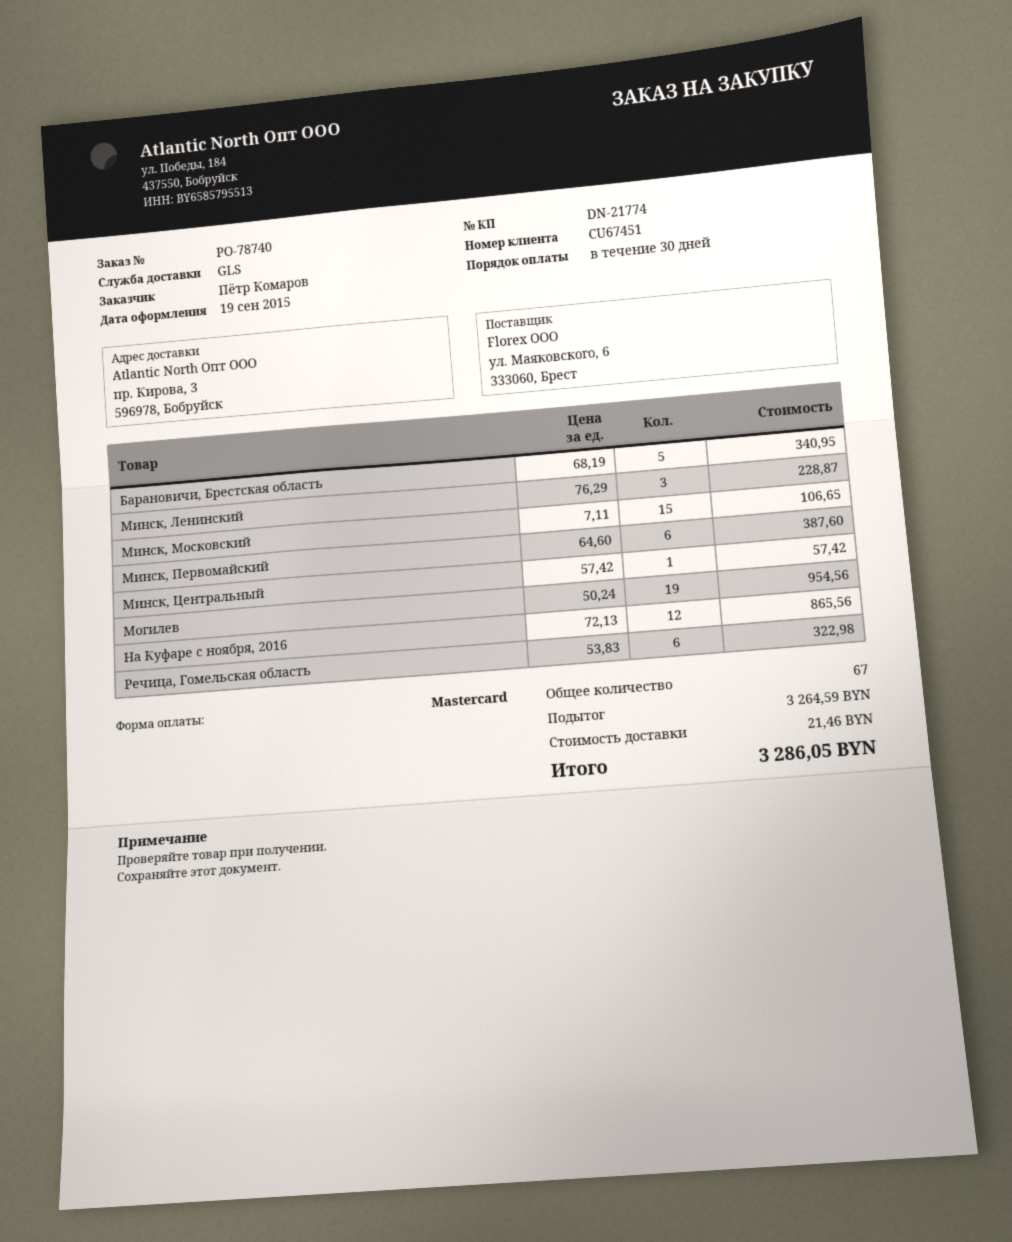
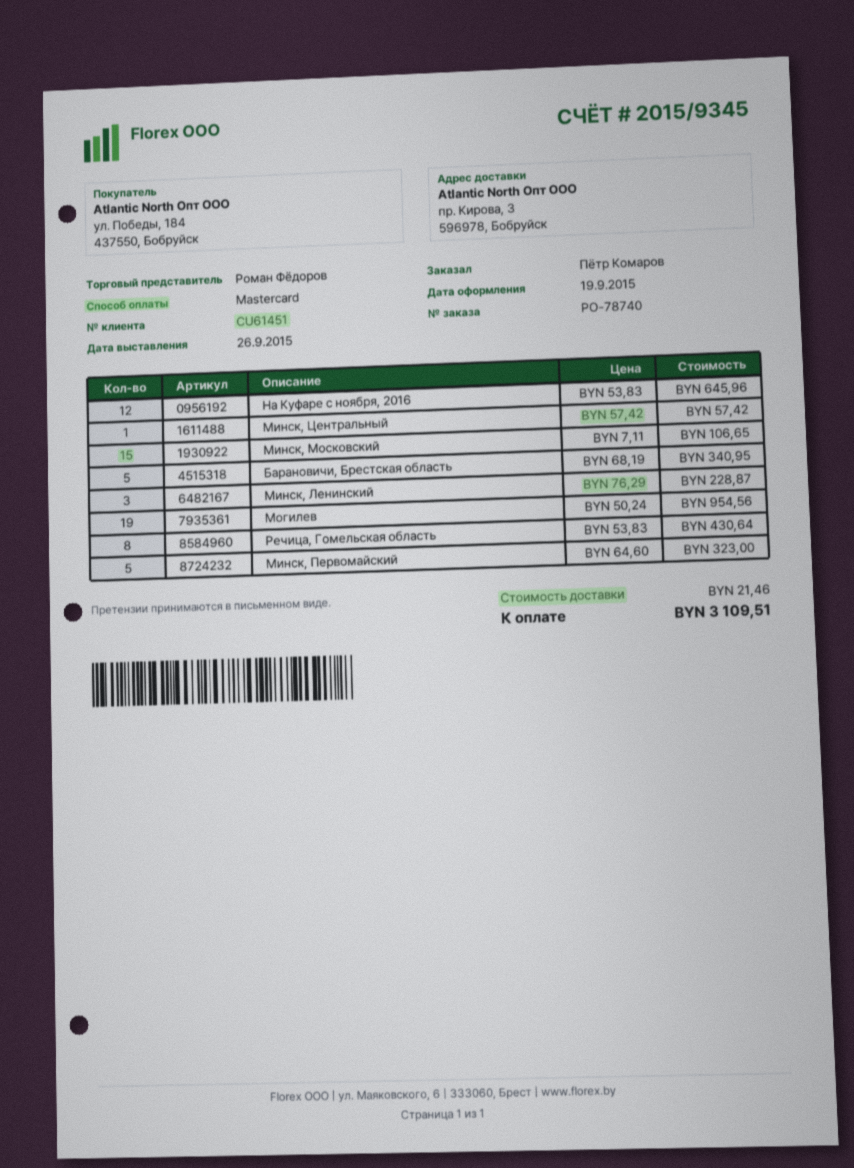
customer number: CU67451 -> CU61451
Минск, Первомайский: 6 x 64.60 = 387.60 -> 5 x 64.60 = 323.00
На Куфаре с ноября, 2016: 12 x 72.13 = 865.56 -> 12 x 53.83 = 645.96
Речица, Гомельская область: 6 x 53.83 = 322.98 -> 8 x 53.83 = 430.64
total: 3286.05 -> 3109.51

